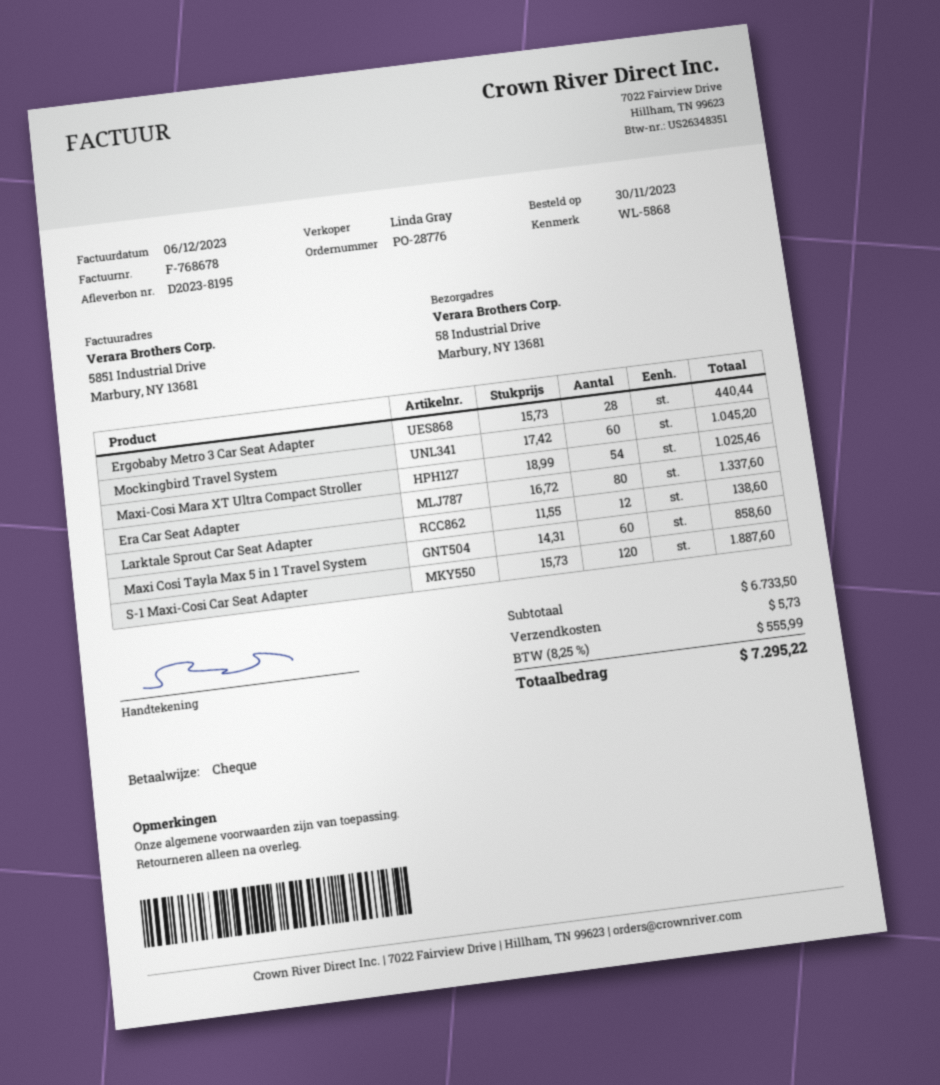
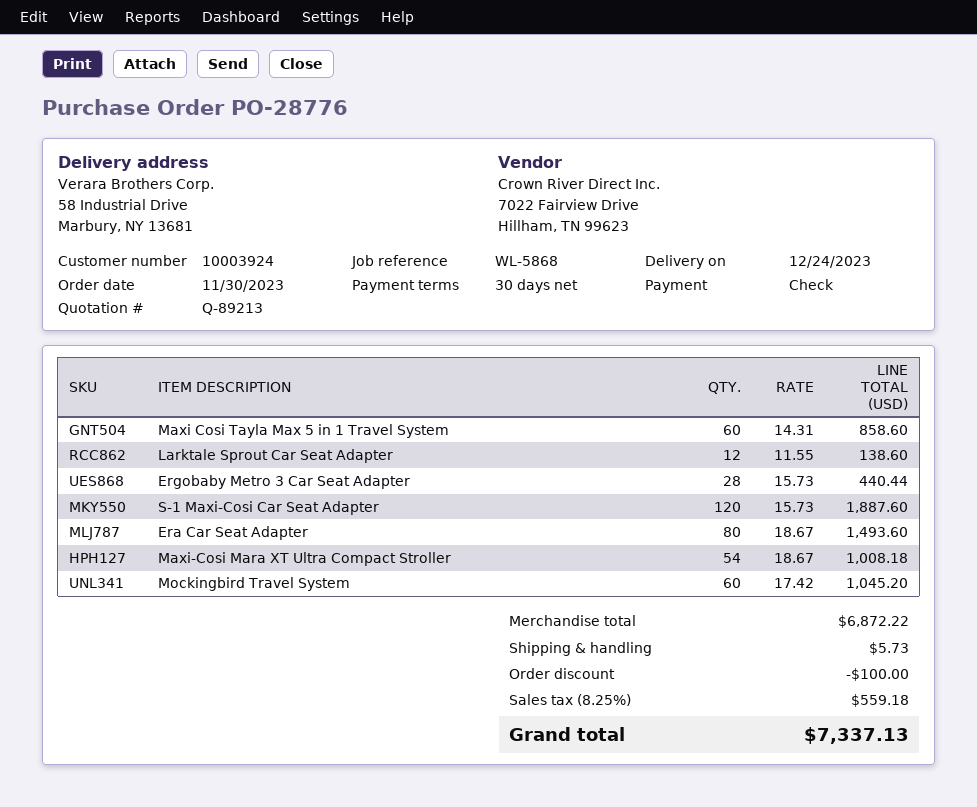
Maxi-Cosi Mara XT Ultra Compact Stroller: 54 x 18.99 = 1025.46 -> 54 x 18.67 = 1008.18
Era Car Seat Adapter: 80 x 16.72 = 1337.60 -> 80 x 18.67 = 1493.60
subtotal: 6733.50 -> 6872.22
discount: none -> 100.00
tax: 8.25% = 555.99 -> 8.25% = 559.18
total: 7295.22 -> 7337.13

